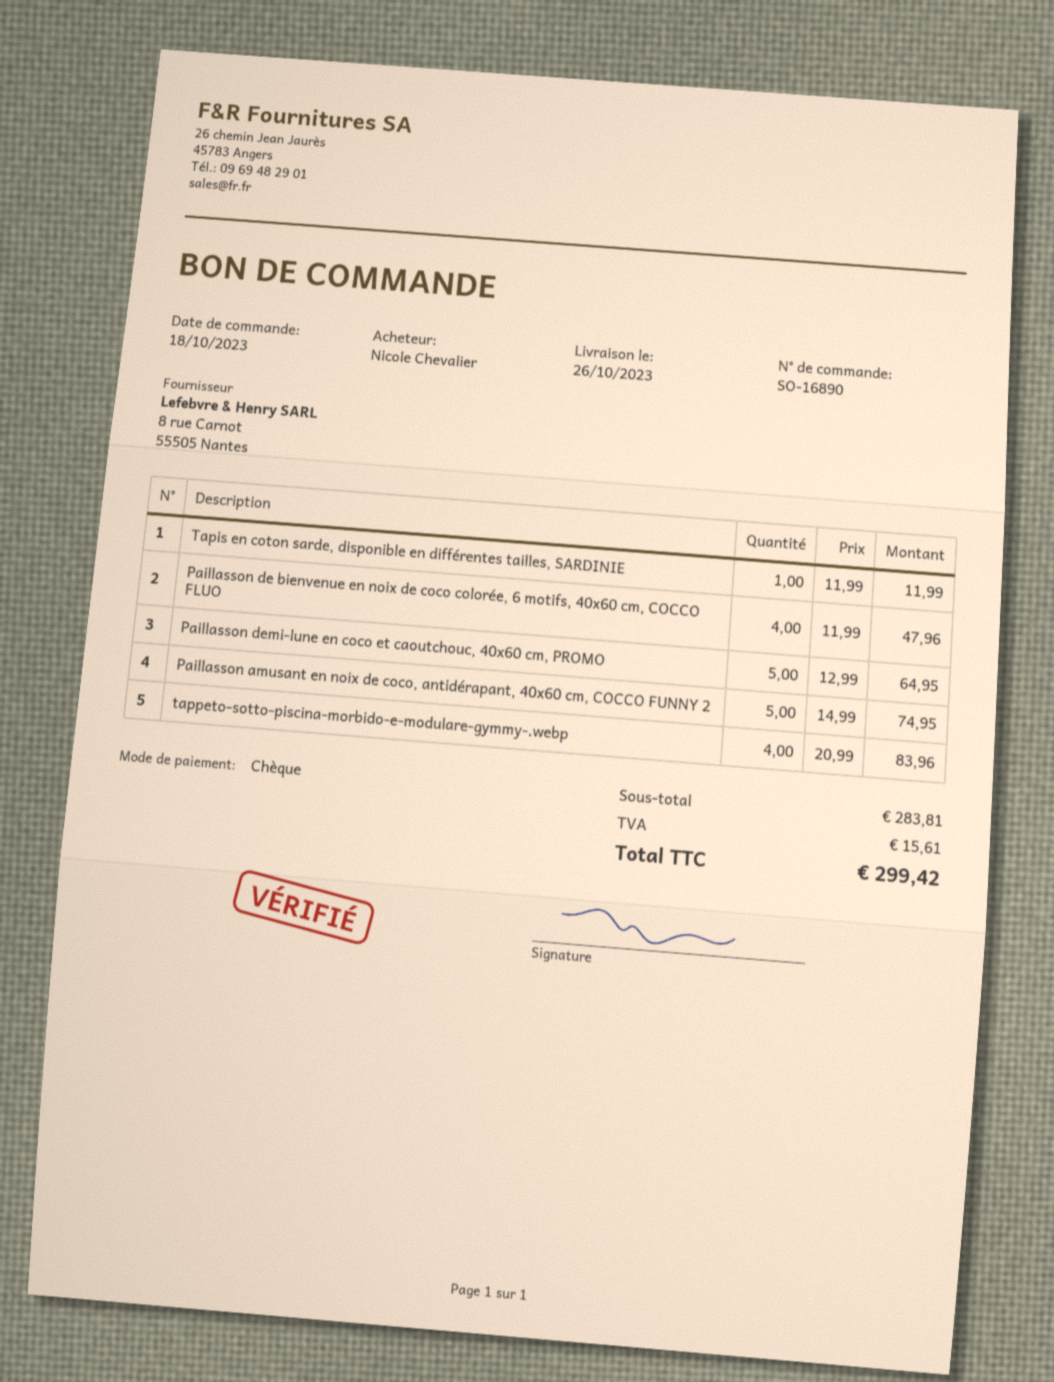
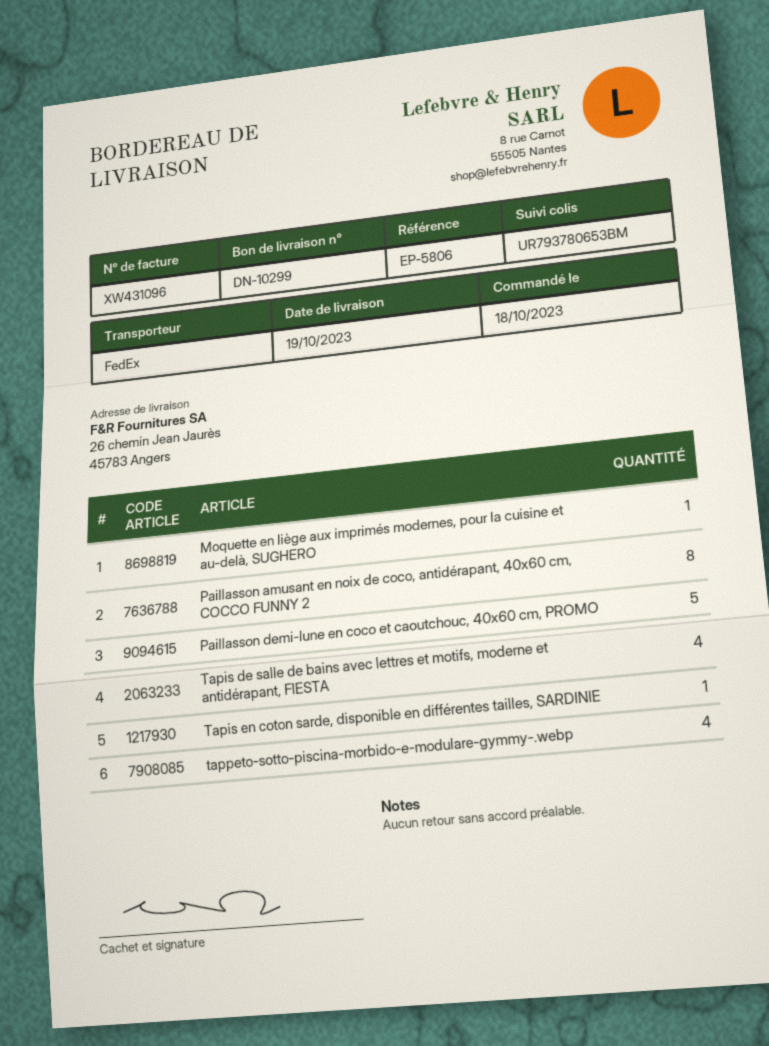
delivery date: 2023-10-26 -> 2023-10-19
Paillasson de bienvenue en noix de coco colorée, 6 motifs, 40x60 cm, COCCO FLUO: 4 -> none
Paillasson amusant en noix de coco, antidérapant, 40x60 cm, COCCO FUNNY 2: 5 -> 8
Moquette en liège aux imprimés modernes, pour la cuisine et au-delà, SUGHERO: none -> 1
Tapis de salle de bains avec lettres et motifs, moderne et antidérapant, FIESTA: none -> 4

